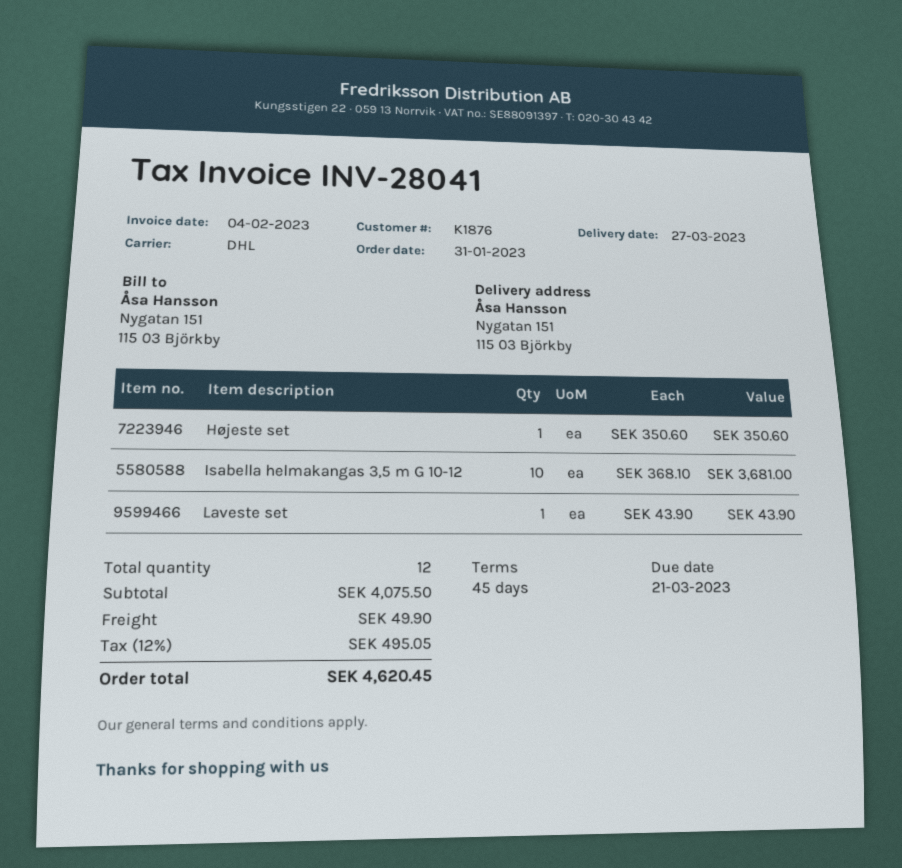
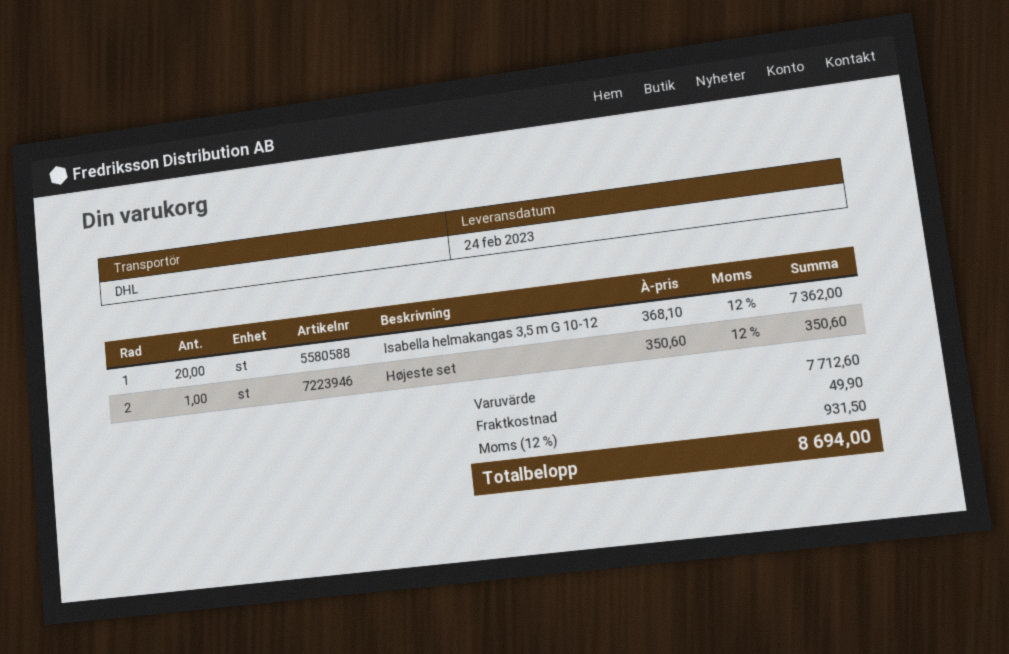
delivery date: 2023-03-27 -> 2023-02-24
Isabella helmakangas 3,5 m G 10-12: 10 x 368.10 = 3681.00 -> 20 x 368.10 = 7362.00
Laveste set: 1 x 43.90 = 43.90 -> none
subtotal: 4075.50 -> 7712.60
tax: 12% = 495.05 -> 12% = 931.50
total: 4620.45 -> 8694.00

